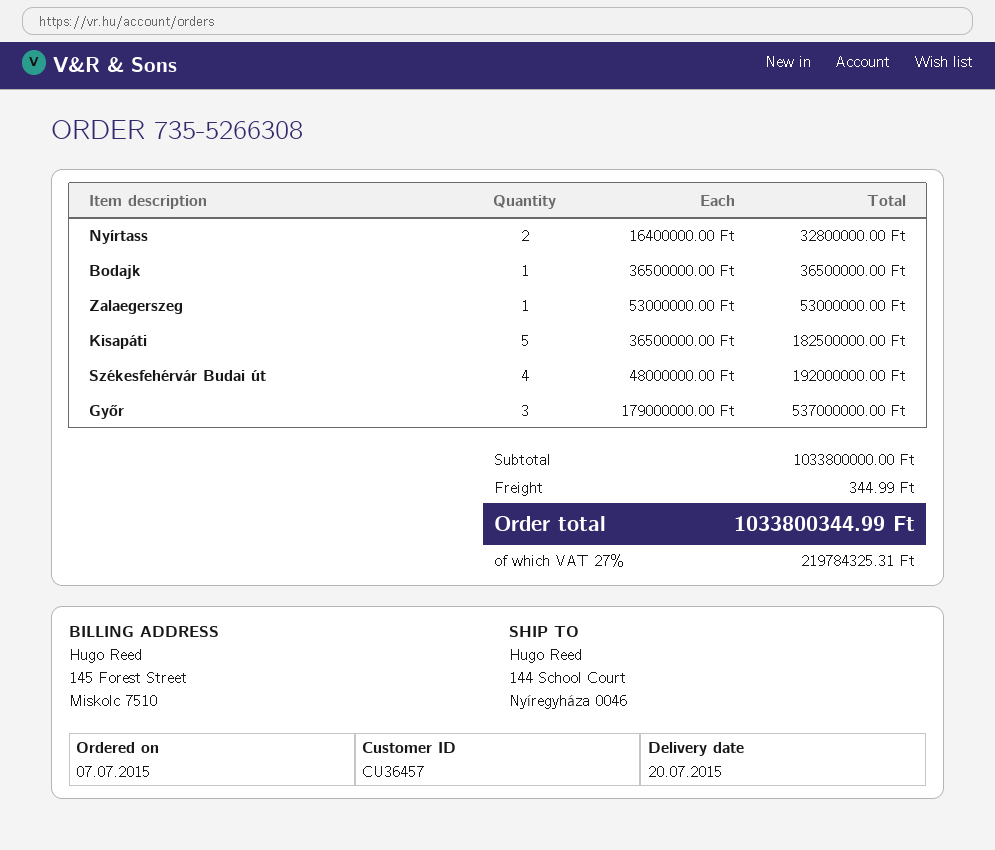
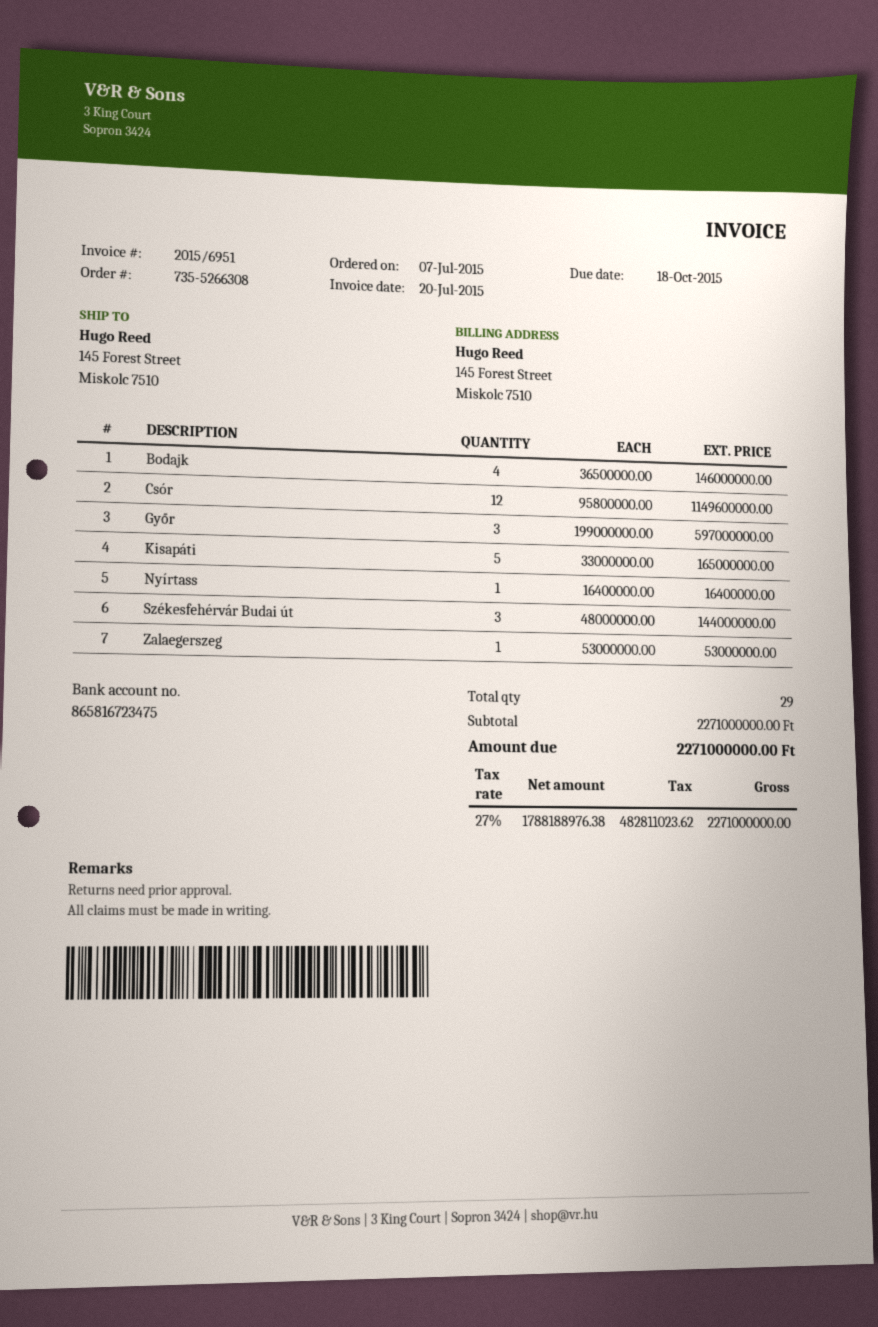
ship to: 144 School Court, Nyíregyháza 0046 -> 145 Forest Street, Miskolc 7510
Nyírtass: 2 x 16400000.00 = 32800000.00 -> 1 x 16400000.00 = 16400000.00
Bodajk: 1 x 36500000.00 = 36500000.00 -> 4 x 36500000.00 = 146000000.00
Kisapáti: 5 x 36500000.00 = 182500000.00 -> 5 x 33000000.00 = 165000000.00
Székesfehérvár Budai út: 4 x 48000000.00 = 192000000.00 -> 3 x 48000000.00 = 144000000.00
Győr: 3 x 179000000.00 = 537000000.00 -> 3 x 199000000.00 = 597000000.00
Csór: none -> 12 x 95800000.00 = 1149600000.00
subtotal: 1033800000.00 -> 2271000000.00
shipping: 344.99 -> none
tax: 27% = 219784325.31 -> 27% = 482811023.62
total: 1033800344.99 -> 2271000000.00

